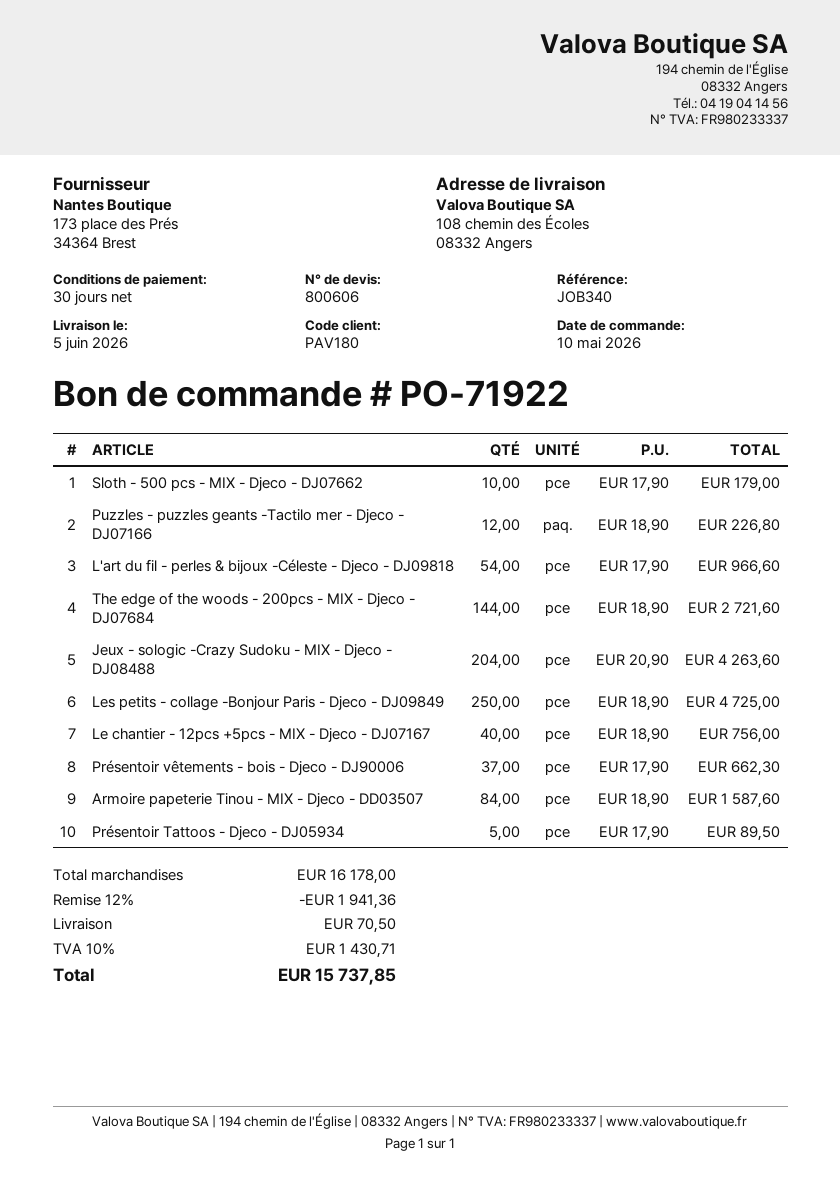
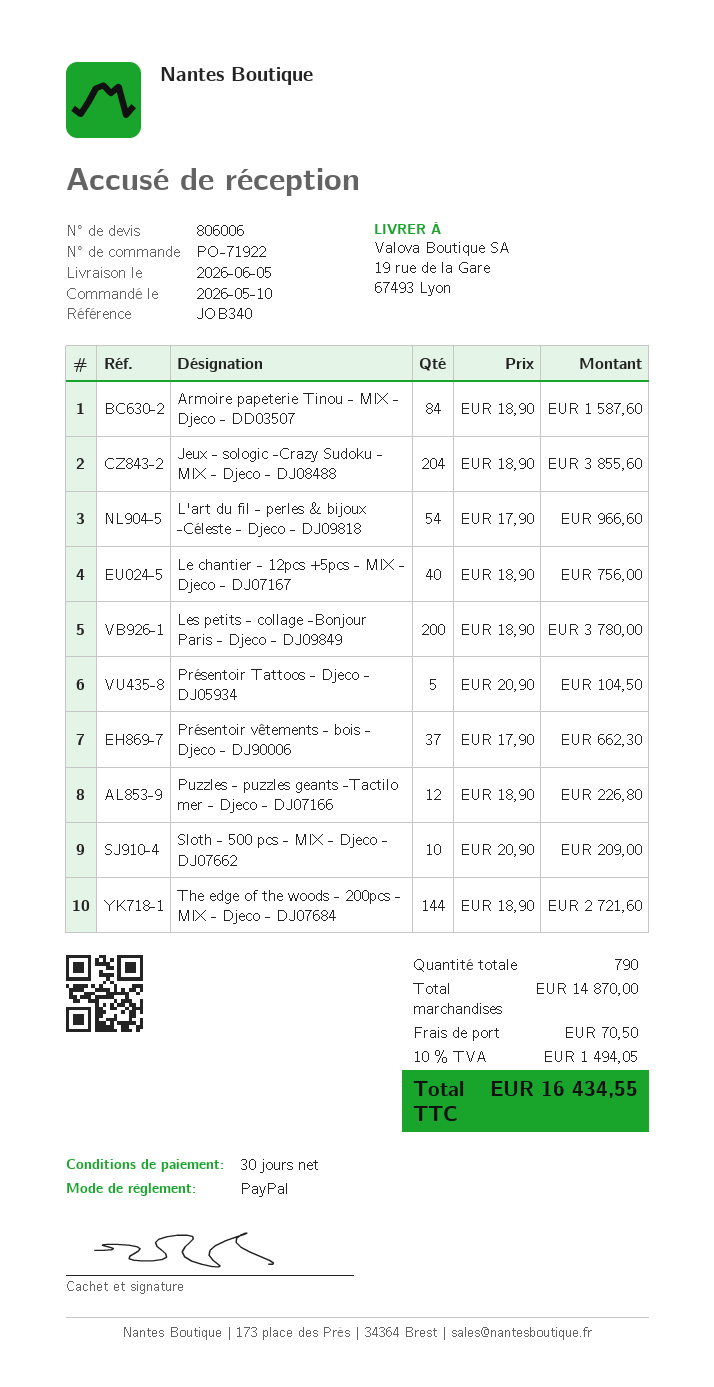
quote number: 800606 -> 806006
ship to: 108 chemin des Écoles, 08332 Angers -> 19 rue de la Gare, 67493 Lyon
Sloth - 500 pcs - MIX - Djeco - DJ07662: 10 x 17.90 = 179.00 -> 10 x 20.90 = 209.00
Jeux - sologic -Crazy Sudoku - MIX - Djeco - DJ08488: 204 x 20.90 = 4263.60 -> 204 x 18.90 = 3855.60
Les petits - collage -Bonjour Paris - Djeco - DJ09849: 250 x 18.90 = 4725.00 -> 200 x 18.90 = 3780.00
Présentoir Tattoos - Djeco - DJ05934: 5 x 17.90 = 89.50 -> 5 x 20.90 = 104.50
subtotal: 16178.00 -> 14870.00
discount: 12% = 1941.36 -> none
tax: 10% = 1430.71 -> 10% = 1494.05
total: 15737.85 -> 16434.55

